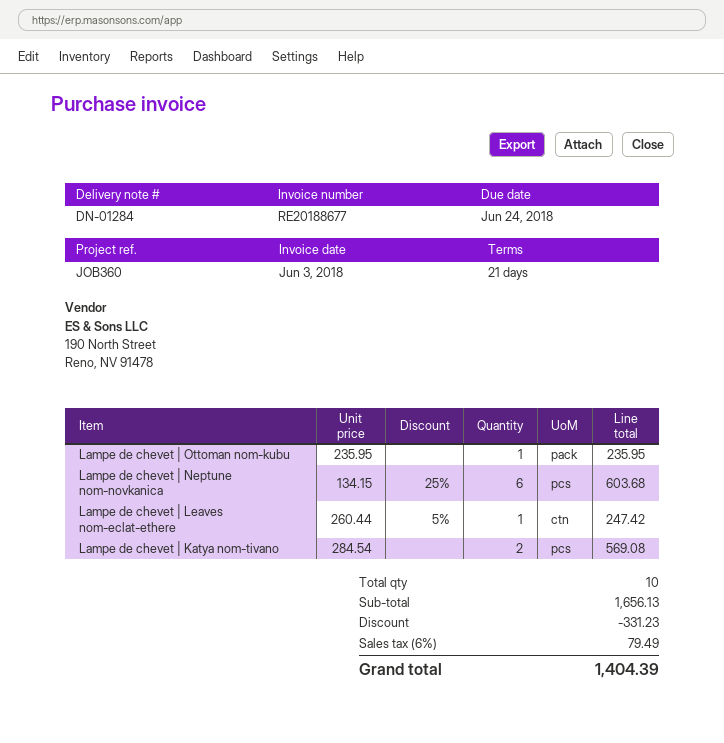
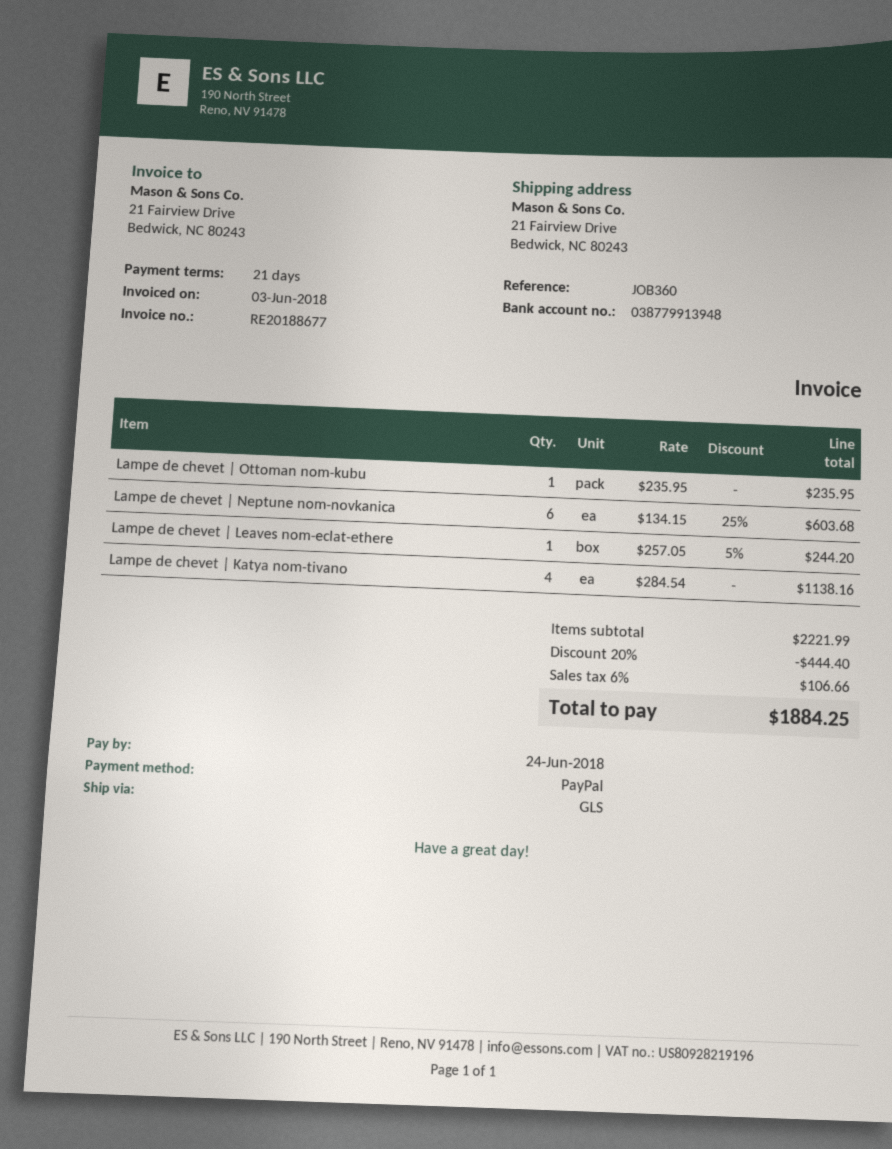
Lampe de chevet | Leaves nom-eclat-ethere: 1 x 260.44 - 5% = 247.42 -> 1 x 257.05 - 5% = 244.20
Lampe de chevet | Katya nom-tivano: 2 x 284.54 = 569.08 -> 4 x 284.54 = 1138.16
subtotal: 1656.13 -> 2221.99
discount: 331.23 -> 444.40
tax: 6% = 79.49 -> 6% = 106.66
total: 1404.39 -> 1884.25

